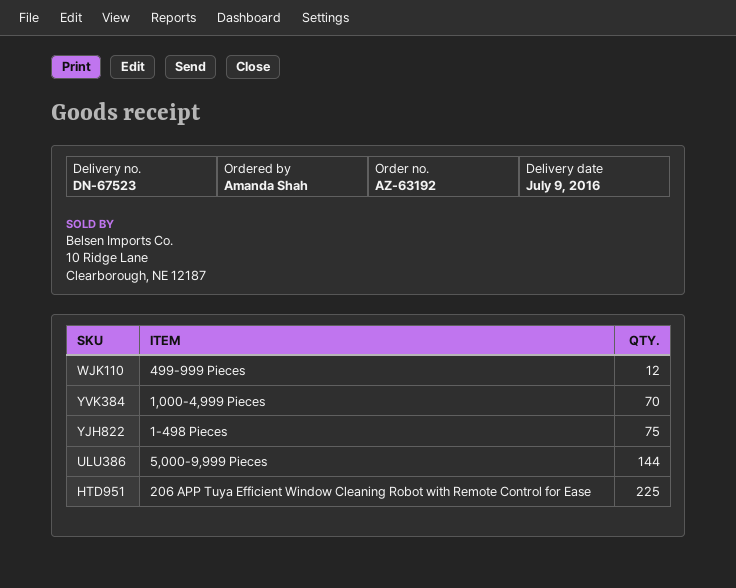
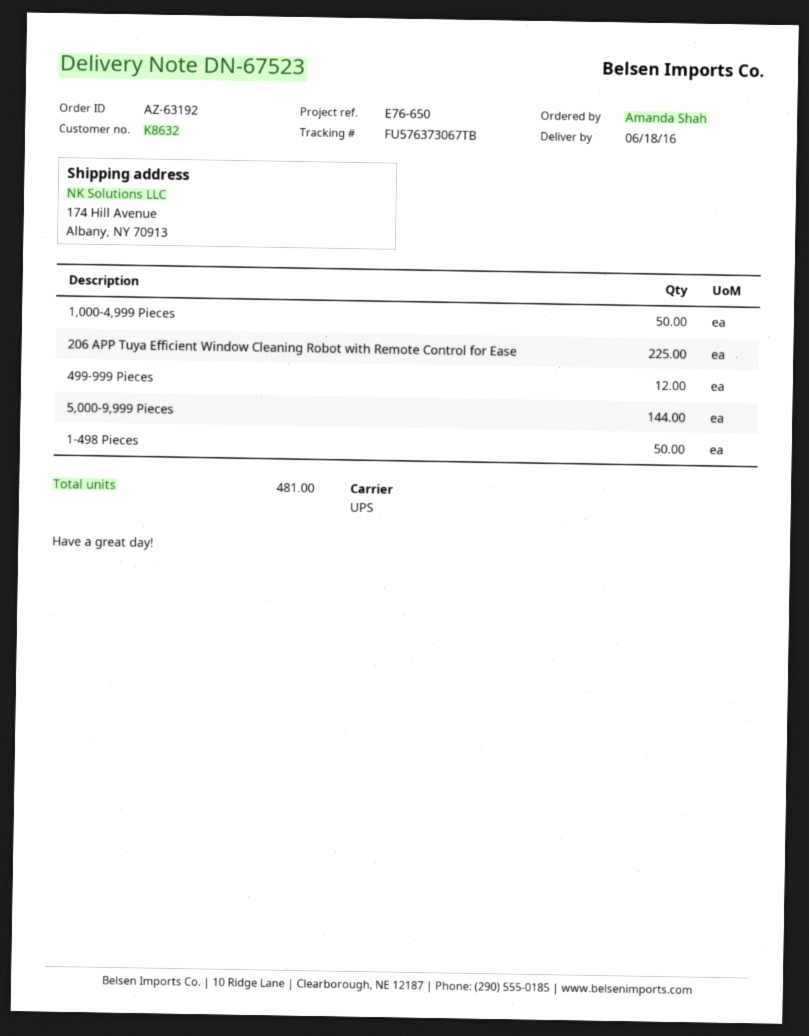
delivery date: 2016-07-09 -> 2016-06-18
1,000-4,999 Pieces: 70 -> 50
1-498 Pieces: 75 -> 50

